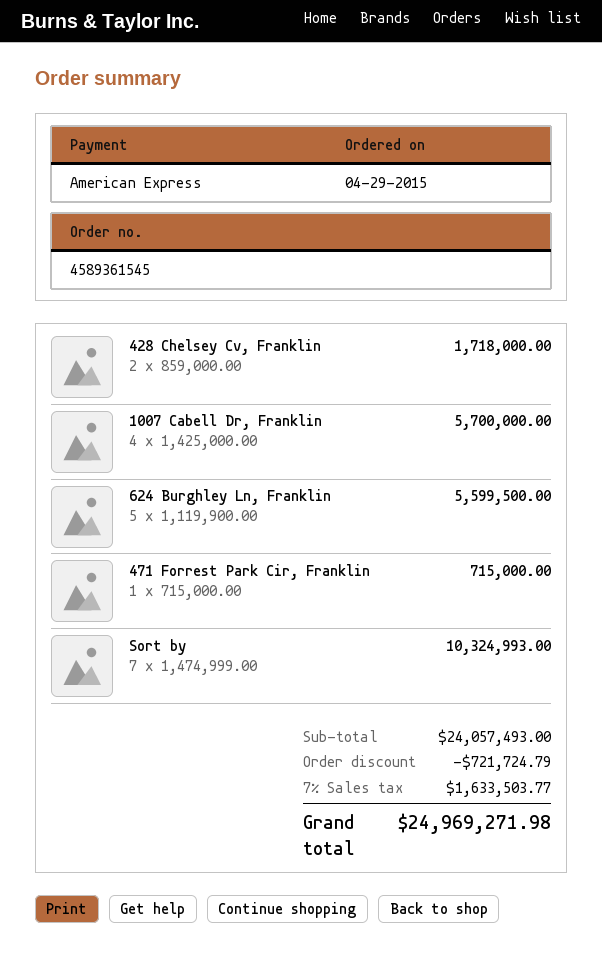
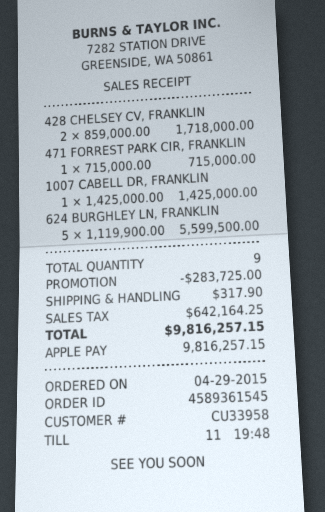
payment method: American Express -> Apple Pay
1007 Cabell Dr, Franklin: 4 x 1425000.00 = 5700000.00 -> 1 x 1425000.00 = 1425000.00
Sort by: 7 x 1474999.00 = 10324993.00 -> none
discount: 721724.79 -> 283725.00
shipping: none -> 317.90
tax: 1633503.77 -> 642164.25
total: 24969271.98 -> 9816257.15

